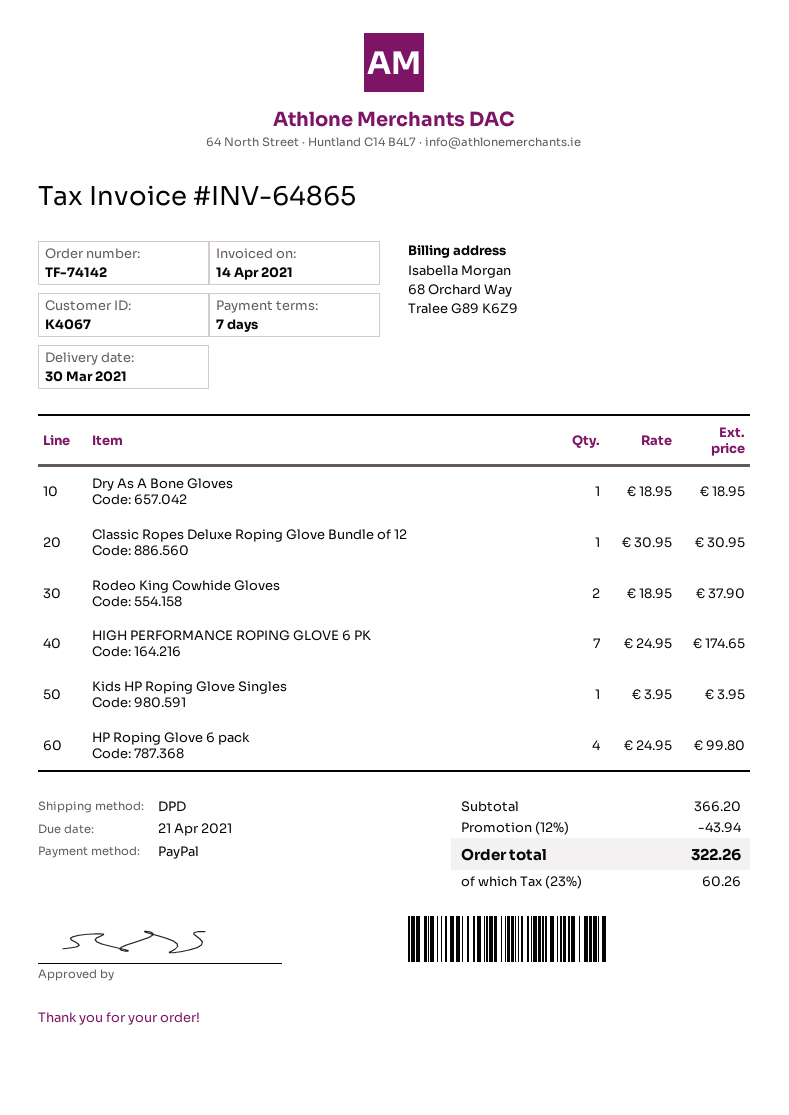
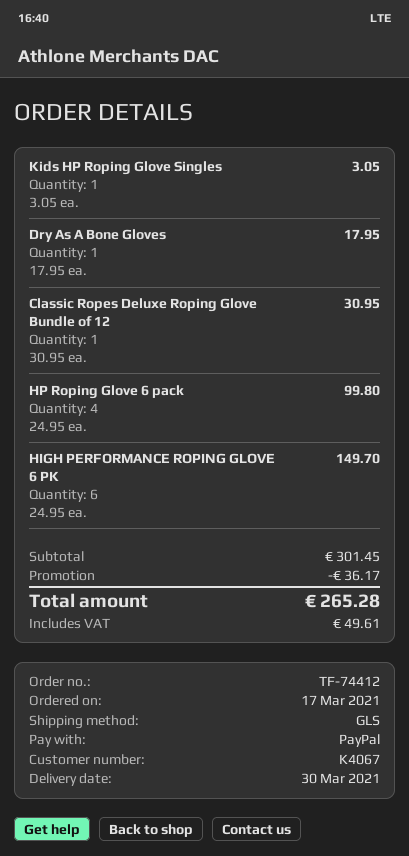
order number: TF-74142 -> TF-74412
shipping method: DPD -> GLS
Dry As A Bone Gloves: 1 x 18.95 = 18.95 -> 1 x 17.95 = 17.95
Rodeo King Cowhide Gloves: 2 x 18.95 = 37.90 -> none
HIGH PERFORMANCE ROPING GLOVE 6 PK: 7 x 24.95 = 174.65 -> 6 x 24.95 = 149.70
Kids HP Roping Glove Singles: 1 x 3.95 = 3.95 -> 1 x 3.05 = 3.05
subtotal: 366.20 -> 301.45
discount: 43.94 -> 36.17
tax: 60.26 -> 49.61
total: 322.26 -> 265.28

